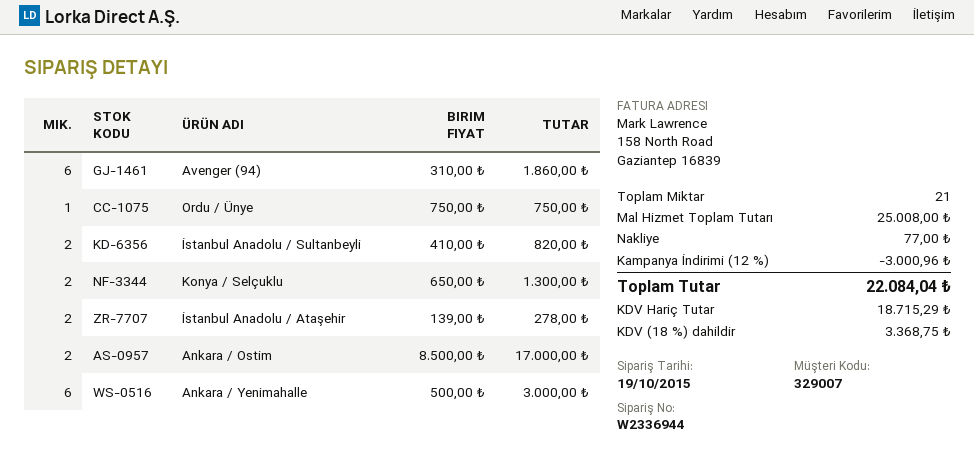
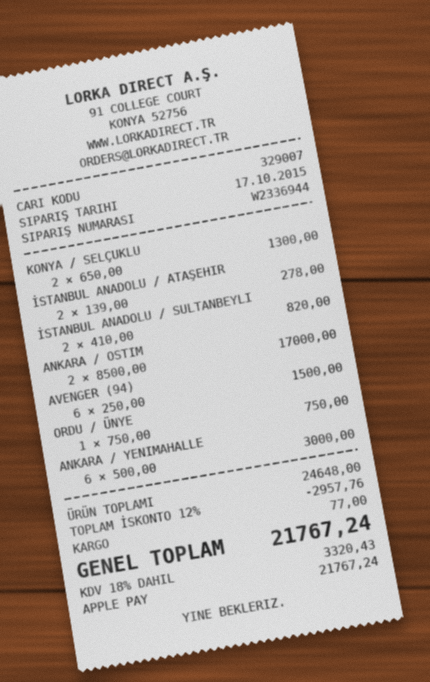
order date: 2015-10-19 -> 2015-10-17
Avenger (94): 6 x 310.00 = 1860.00 -> 6 x 250.00 = 1500.00
subtotal: 25008.00 -> 24648.00
discount: 12% = 3000.96 -> 12% = 2957.76
tax: 18% = 3368.75 -> 18% = 3320.43
total: 22084.04 -> 21767.24

